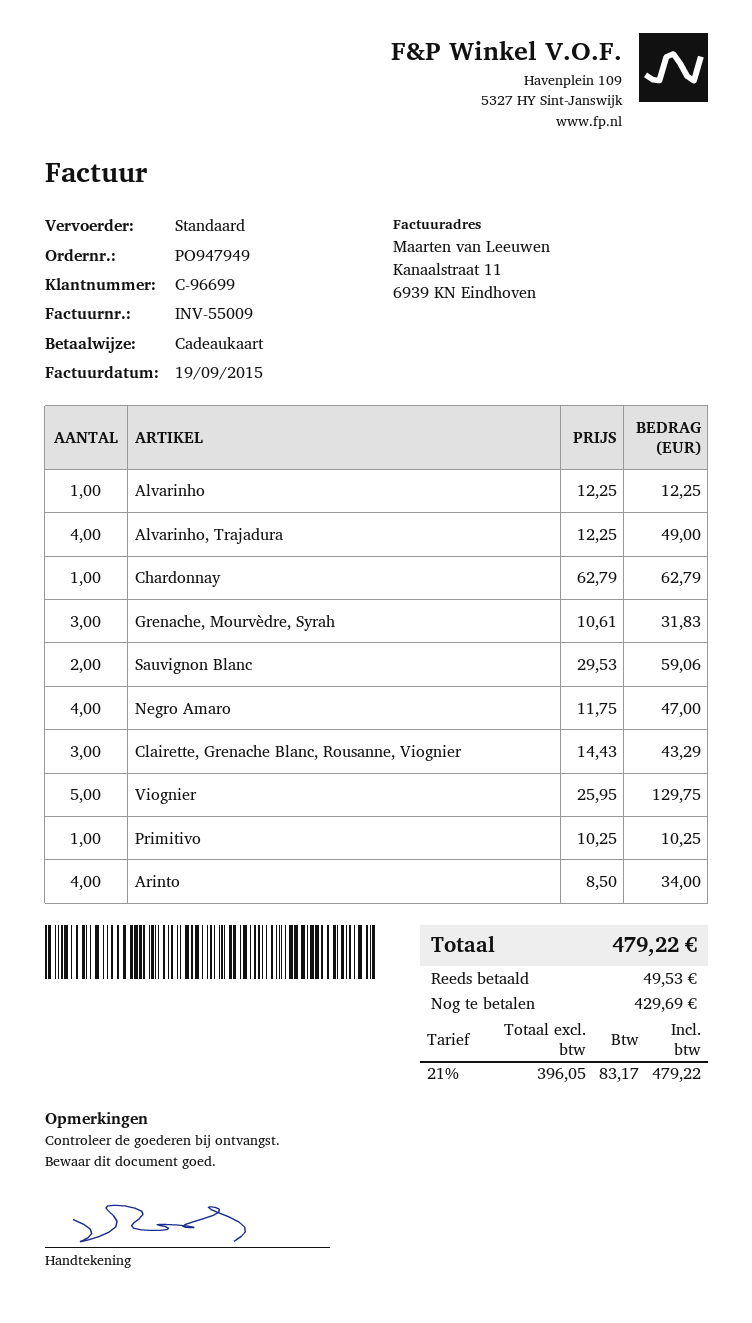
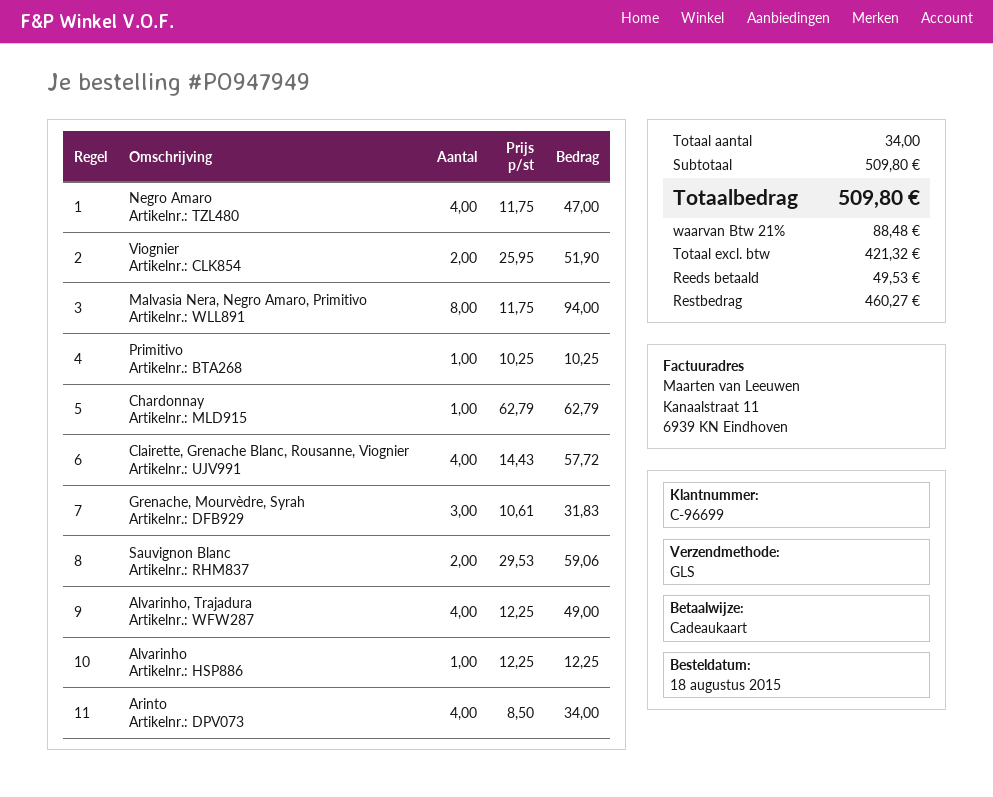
shipping method: standard -> GLS
Clairette, Grenache Blanc, Rousanne, Viognier: 3 x 14.43 = 43.29 -> 4 x 14.43 = 57.72
Viognier: 5 x 25.95 = 129.75 -> 2 x 25.95 = 51.90
Malvasia Nera, Negro Amaro, Primitivo: none -> 8 x 11.75 = 94.00
net: 396.05 -> 421.32
tax: 21% = 83.17 -> 21% = 88.48
total: 479.22 -> 509.80
balance: 429.69 -> 460.27

